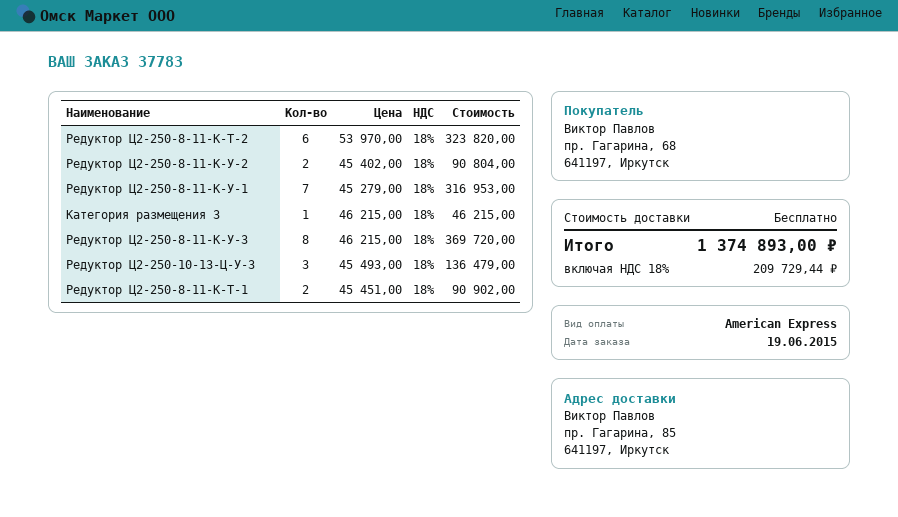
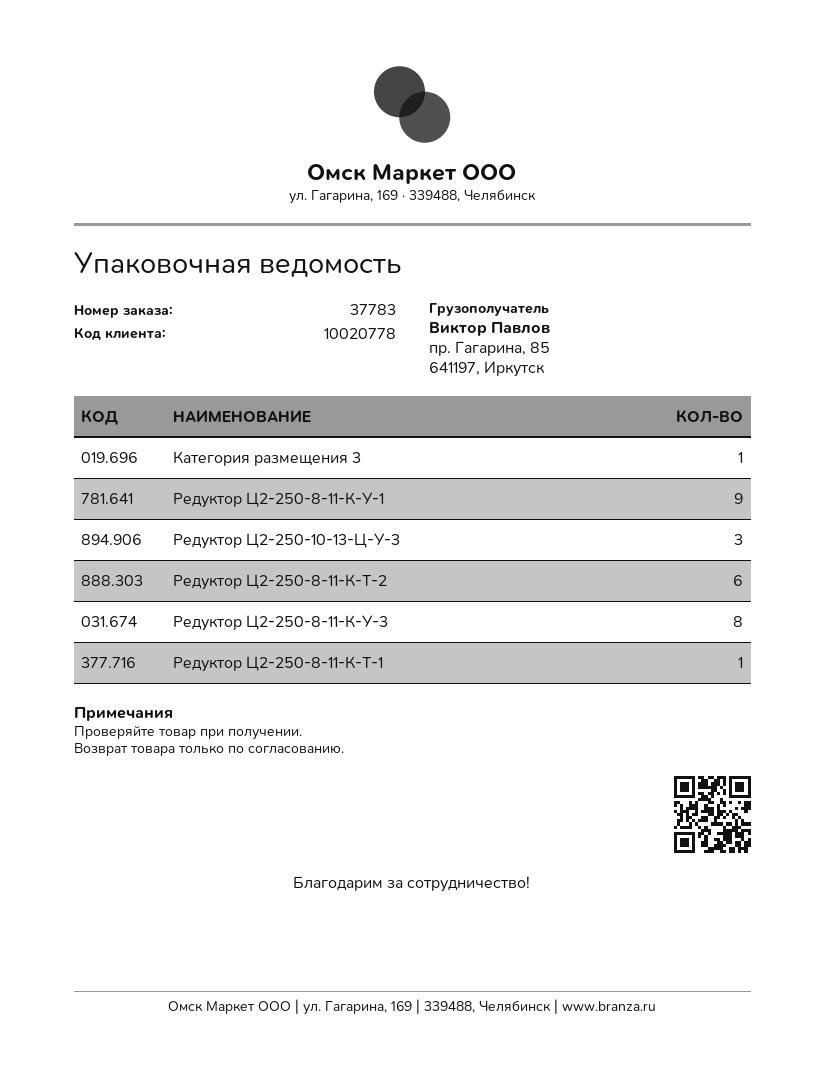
Редуктор Ц2-250-8-11-К-У-2: 2 -> none
Редуктор Ц2-250-8-11-К-У-1: 7 -> 9
Редуктор Ц2-250-8-11-К-Т-1: 2 -> 1

